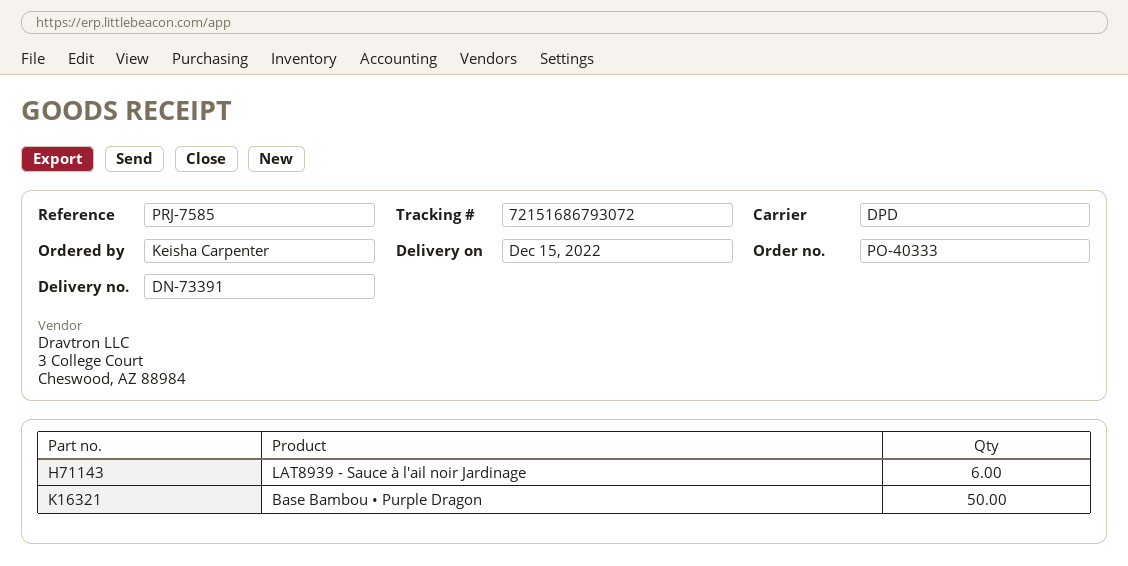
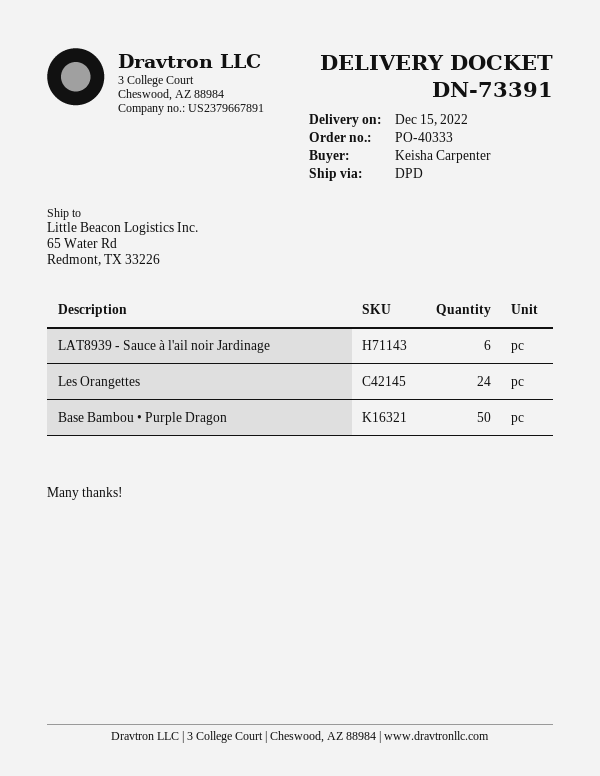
Les Orangettes: none -> 24

